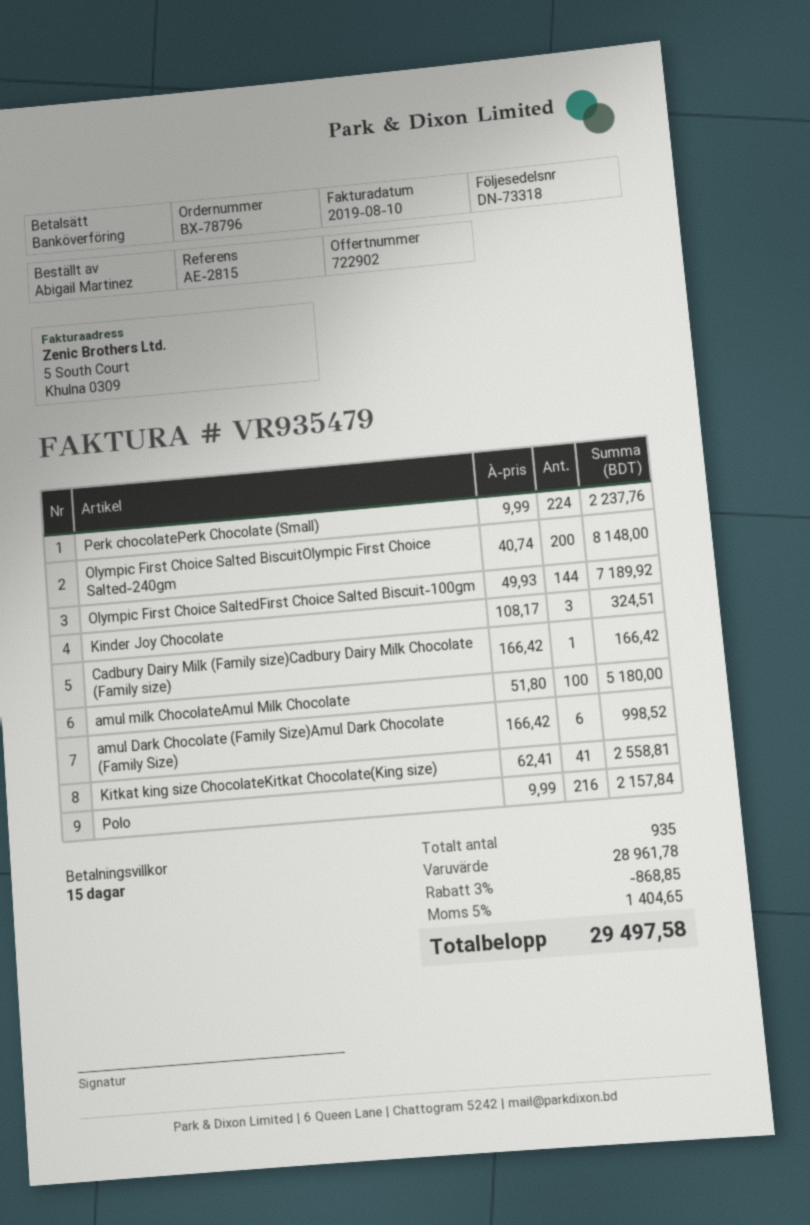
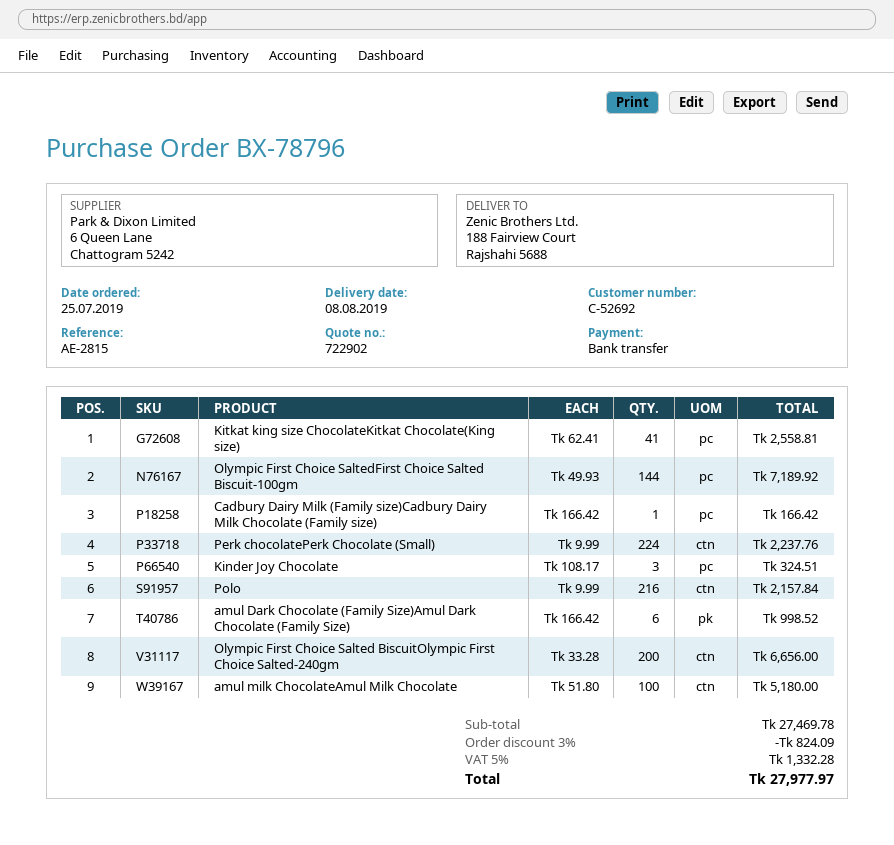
Olympic First Choice Salted BiscuitOlympic First Choice Salted-240gm: 200 x 40.74 = 8148.00 -> 200 x 33.28 = 6656.00
subtotal: 28961.78 -> 27469.78
discount: 3% = 868.85 -> 3% = 824.09
tax: 5% = 1404.65 -> 5% = 1332.28
total: 29497.58 -> 27977.97

